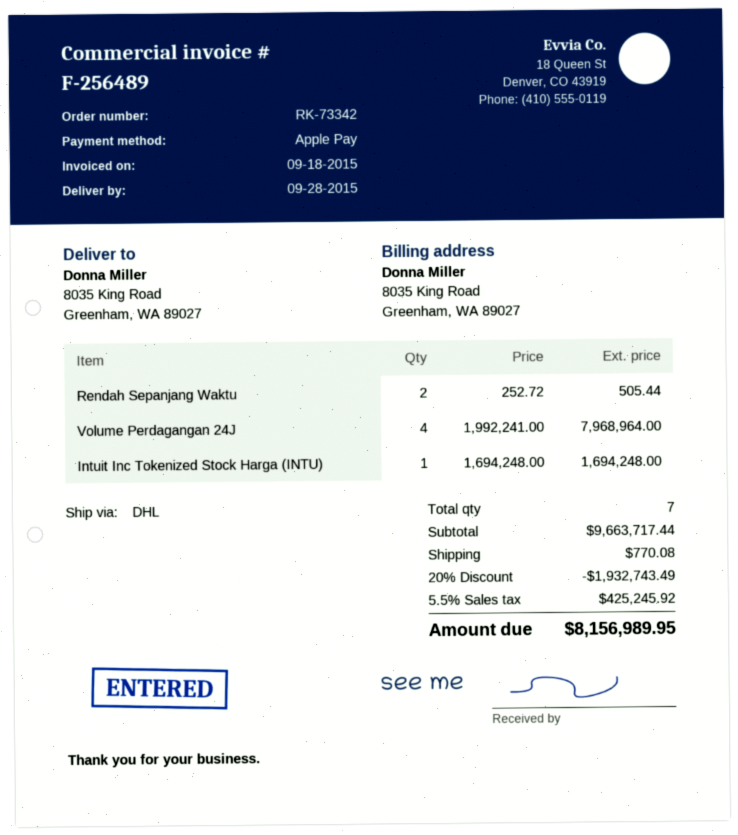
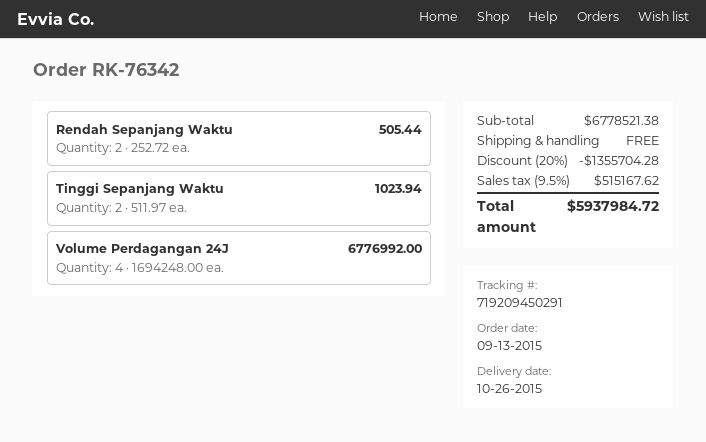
order number: RK-73342 -> RK-76342
delivery date: 2015-09-28 -> 2015-10-26
Volume Perdagangan 24J: 4 x 1992241.00 = 7968964.00 -> 4 x 1694248.00 = 6776992.00
Intuit Inc Tokenized Stock Harga (INTU): 1 x 1694248.00 = 1694248.00 -> none
Tinggi Sepanjang Waktu: none -> 2 x 511.97 = 1023.94
subtotal: 9663717.44 -> 6778521.38
discount: 20% = 1932743.49 -> 20% = 1355704.28
shipping: 770.08 -> 0.00
tax: 5.5% = 425245.92 -> 9.5% = 515167.62
total: 8156989.95 -> 5937984.72

